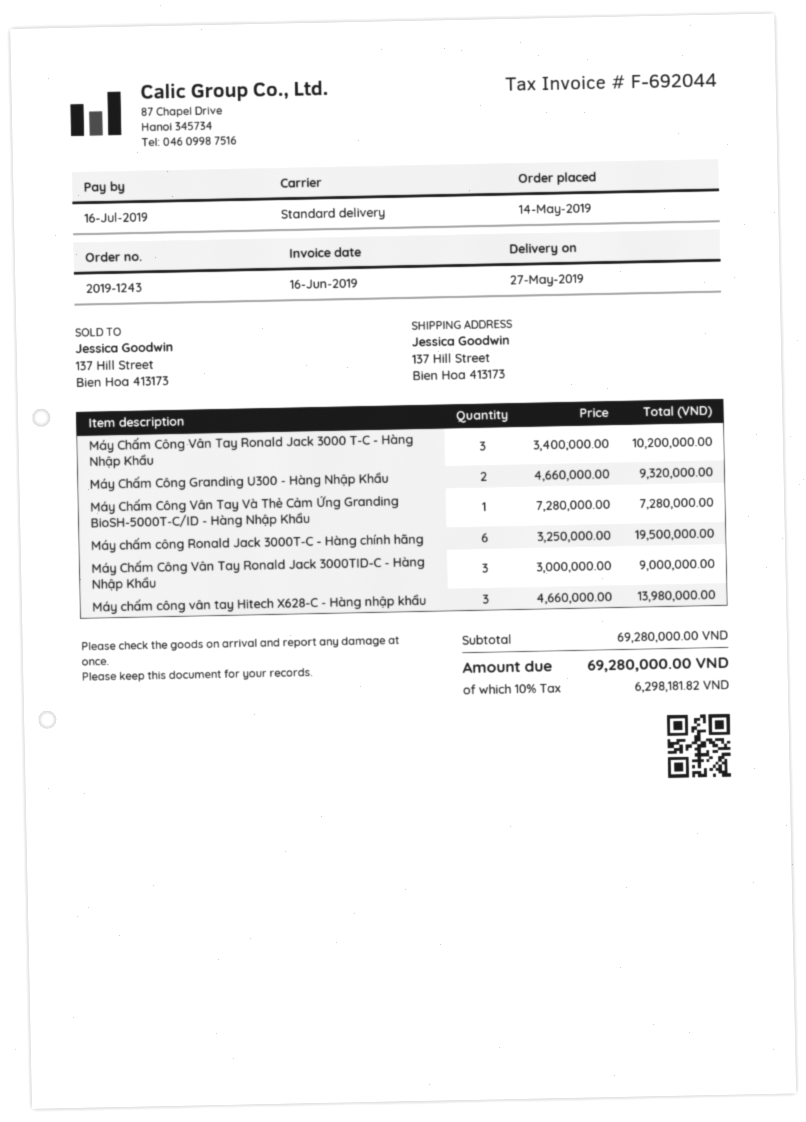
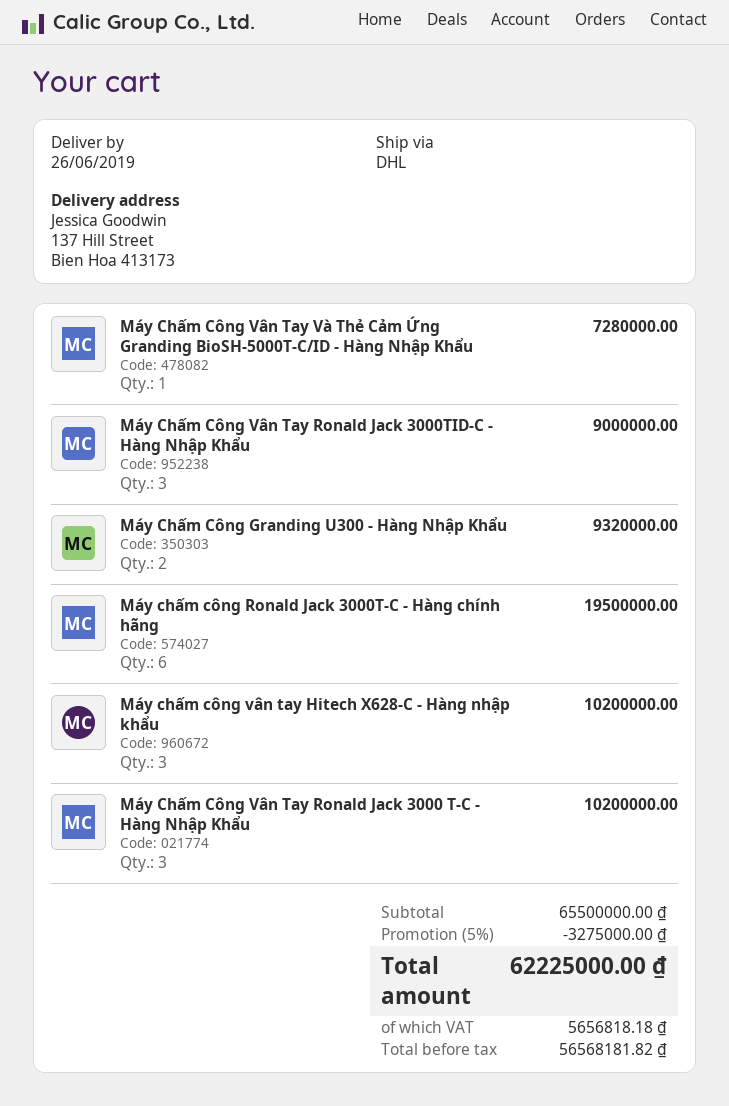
delivery date: 2019-05-27 -> 2019-06-26
shipping method: standard -> DHL
Máy chấm công vân tay Hitech X628-C - Hàng nhập khẩu: 3 for 13980000.00 -> 3 for 10200000.00
subtotal: 69280000.00 -> 65500000.00
discount: none -> 5% = 3275000.00
tax: 6298181.82 -> 5656818.18
total: 69280000.00 -> 62225000.00

